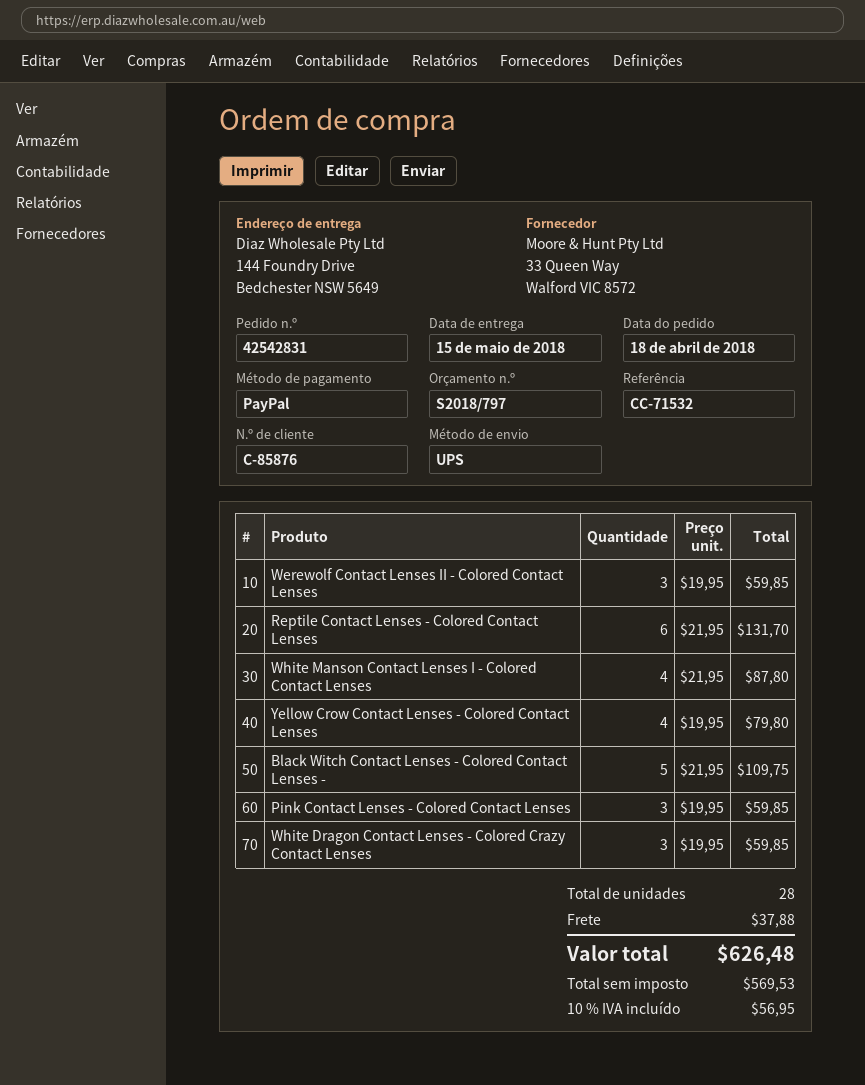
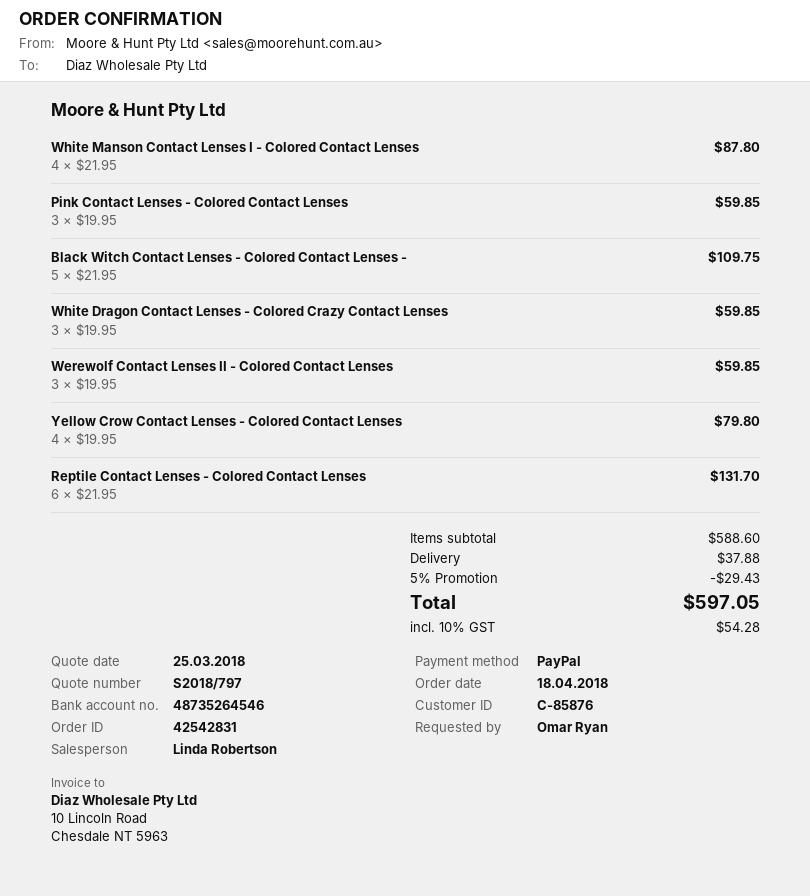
discount: none -> 5% = 29.43
tax: 10% = 56.95 -> 10% = 54.28
total: 626.48 -> 597.05

